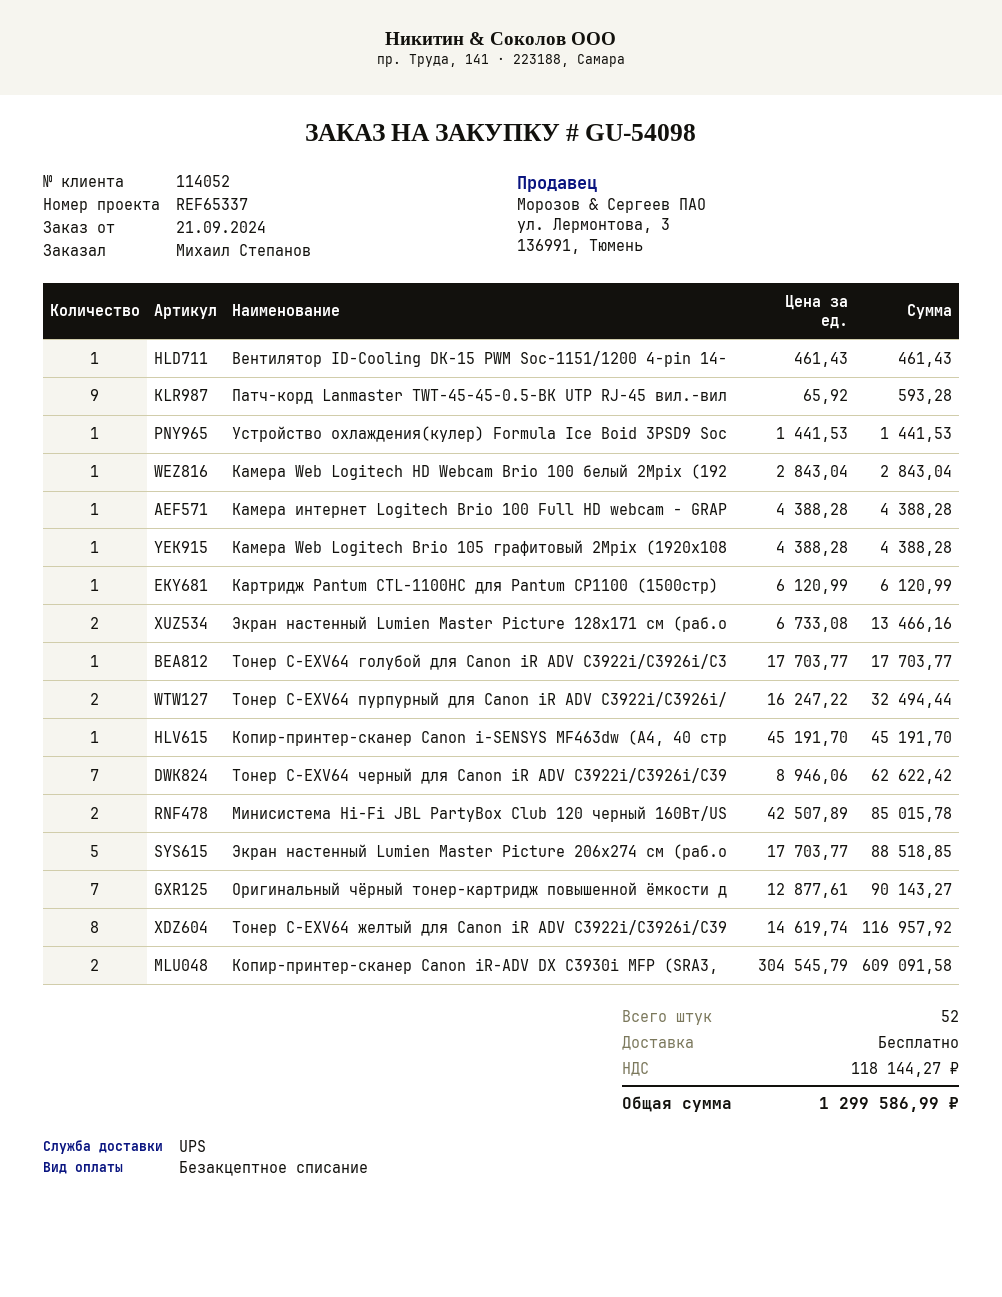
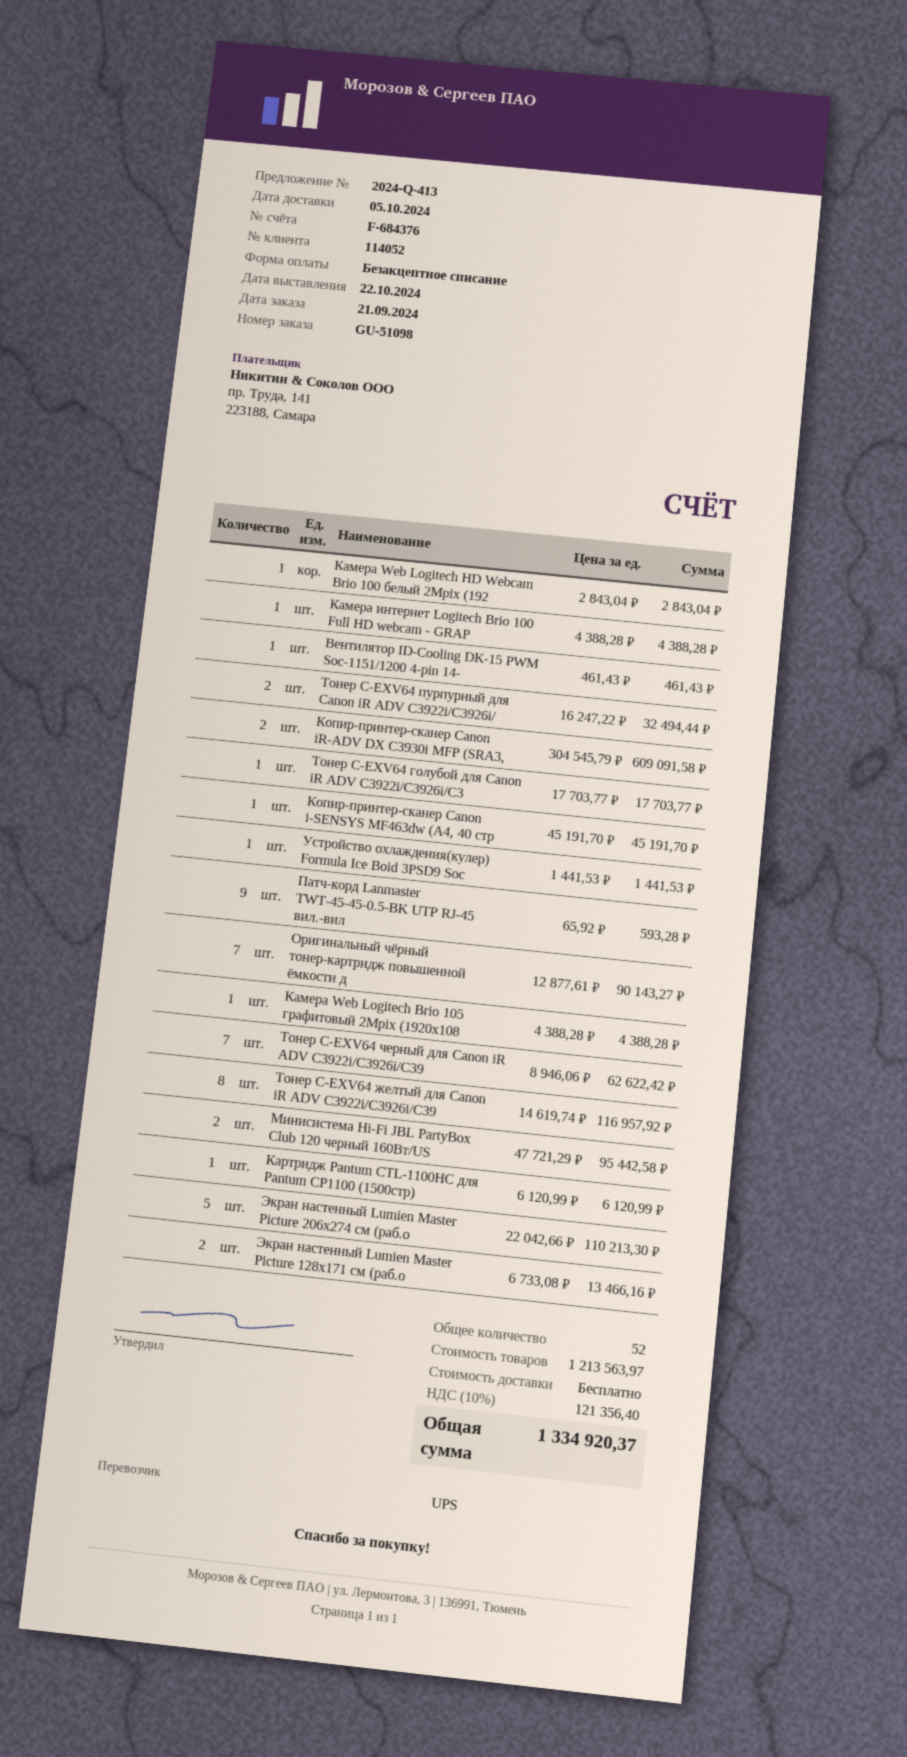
order number: GU-54098 -> GU-51098
Минисистема Hi-Fi JBL PartyBox Club 120 черный 160Вт/US: 2 x 42507.89 = 85015.78 -> 2 x 47721.29 = 95442.58
Экран настенный Lumien Master Picture 206х274 см (раб.о: 5 x 17703.77 = 88518.85 -> 5 x 22042.66 = 110213.30
tax: 118144.27 -> 121356.40
total: 1299586.99 -> 1334920.37

